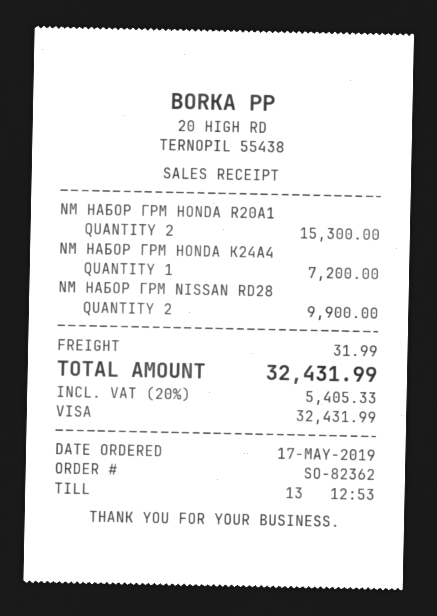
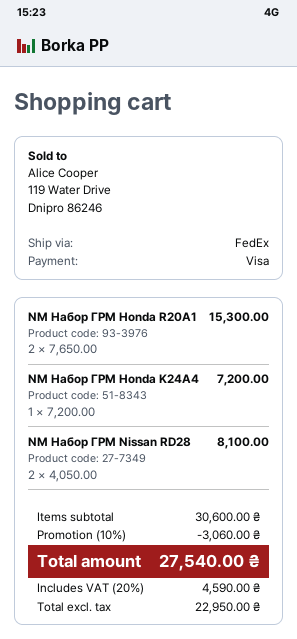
NM НАБОР ГРМ NISSAN RD28: 2 for 9900.00 -> 2 for 8100.00
discount: none -> 10% = 3060.00
shipping: 31.99 -> none
tax: 20% = 5405.33 -> 20% = 4590.00
total: 32431.99 -> 27540.00

